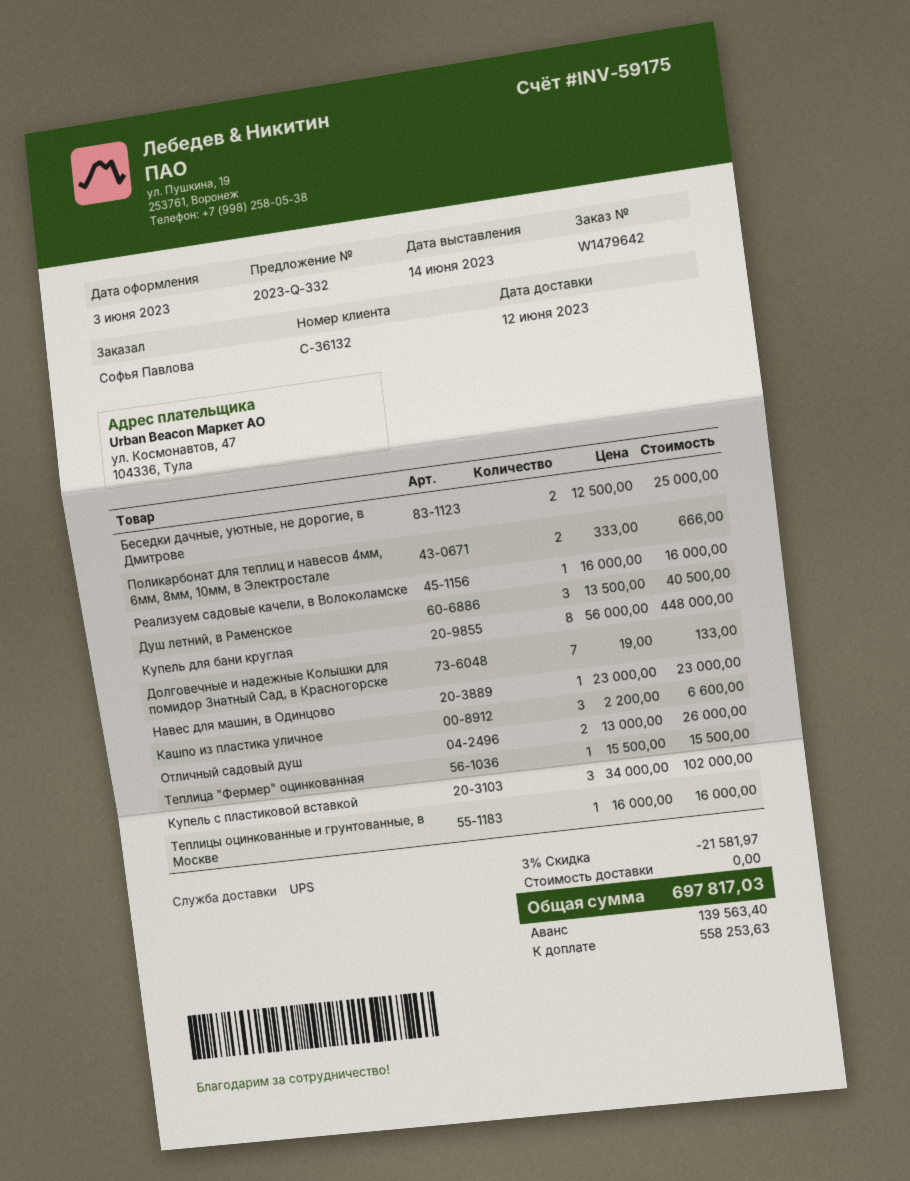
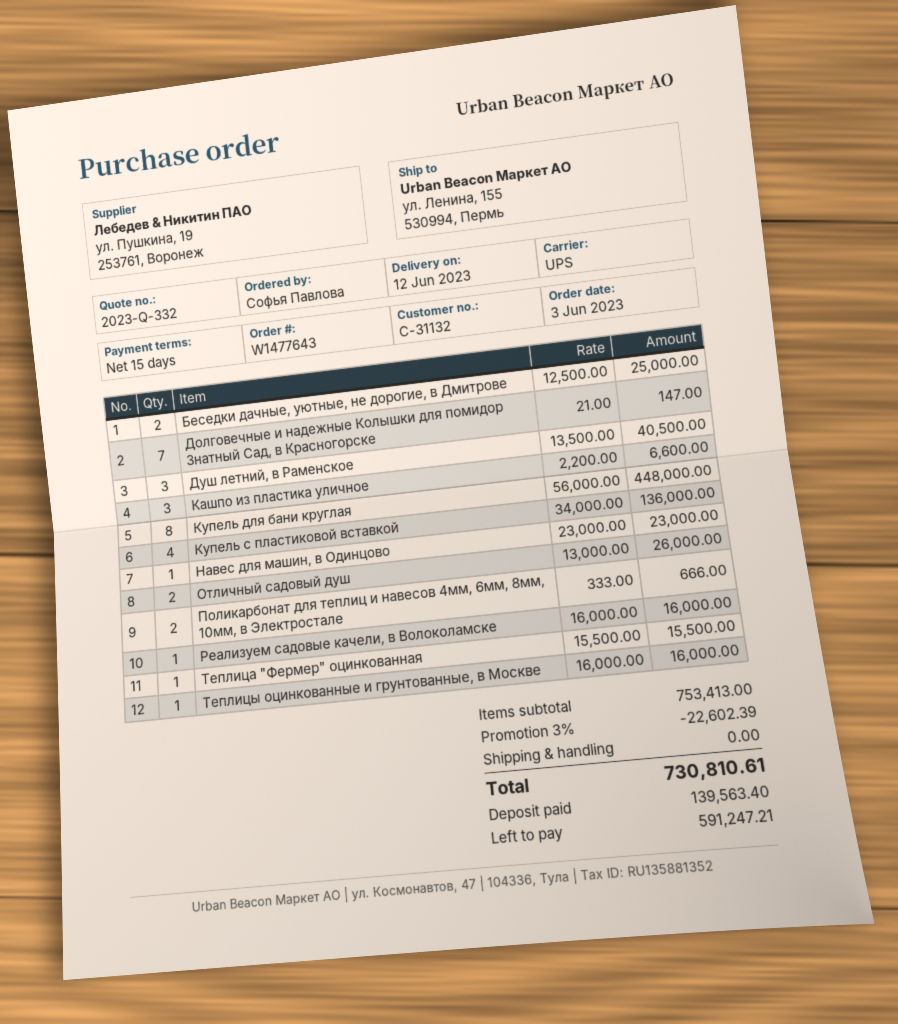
order number: W1479642 -> W1477643
customer number: C-36132 -> C-31132
Долговечные и надежные Колышки для помидор Знатный Сад, в Красногорске: 7 x 19.00 = 133.00 -> 7 x 21.00 = 147.00
Купель с пластиковой вставкой: 3 x 34000.00 = 102000.00 -> 4 x 34000.00 = 136000.00
discount: 3% = 21581.97 -> 3% = 22602.39
total: 697817.03 -> 730810.61
balance: 558253.63 -> 591247.21

